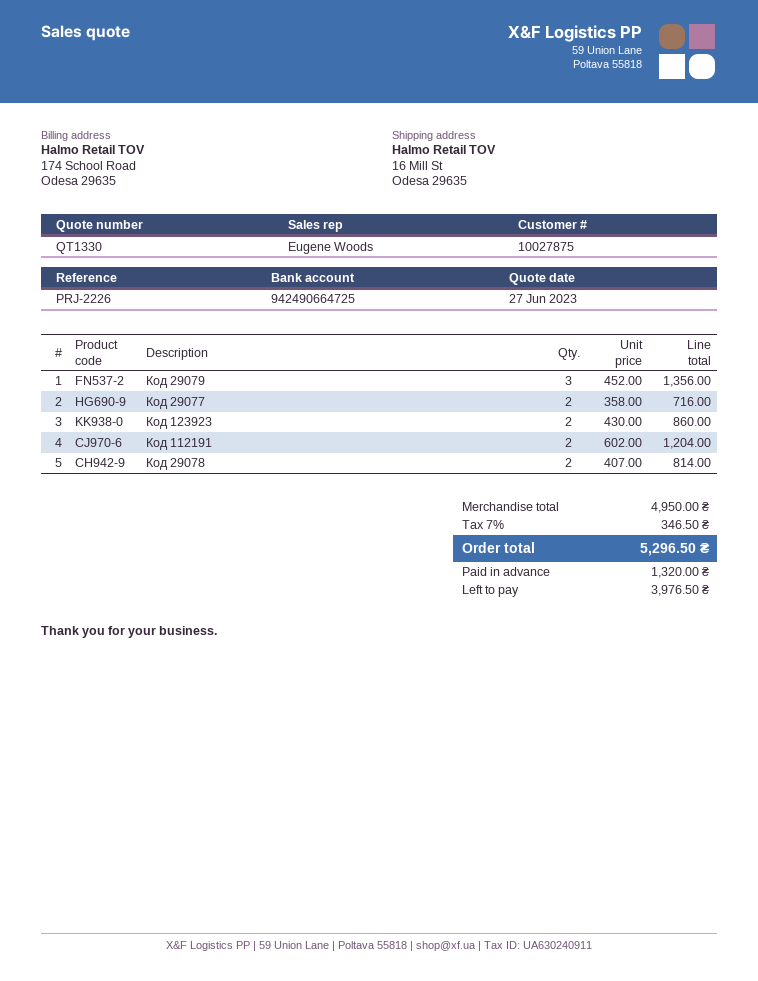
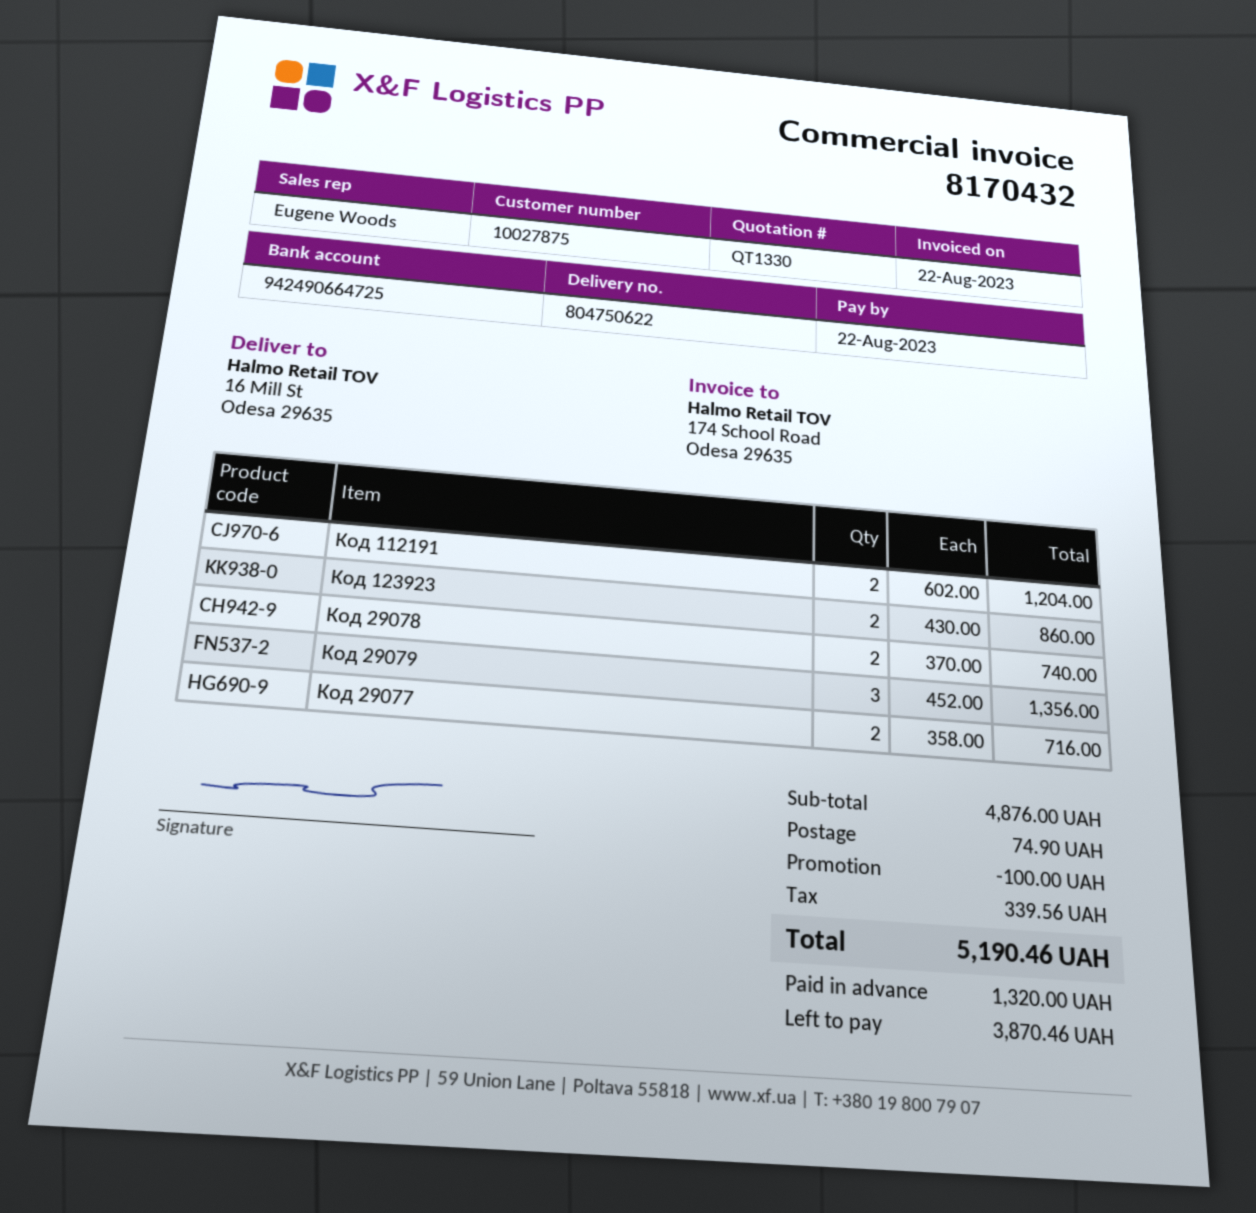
Код 29078: 2 x 407.00 = 814.00 -> 2 x 370.00 = 740.00
subtotal: 4950.00 -> 4876.00
discount: none -> 100.00
shipping: none -> 74.90
tax: 346.50 -> 339.56
total: 5296.50 -> 5190.46
balance: 3976.50 -> 3870.46

